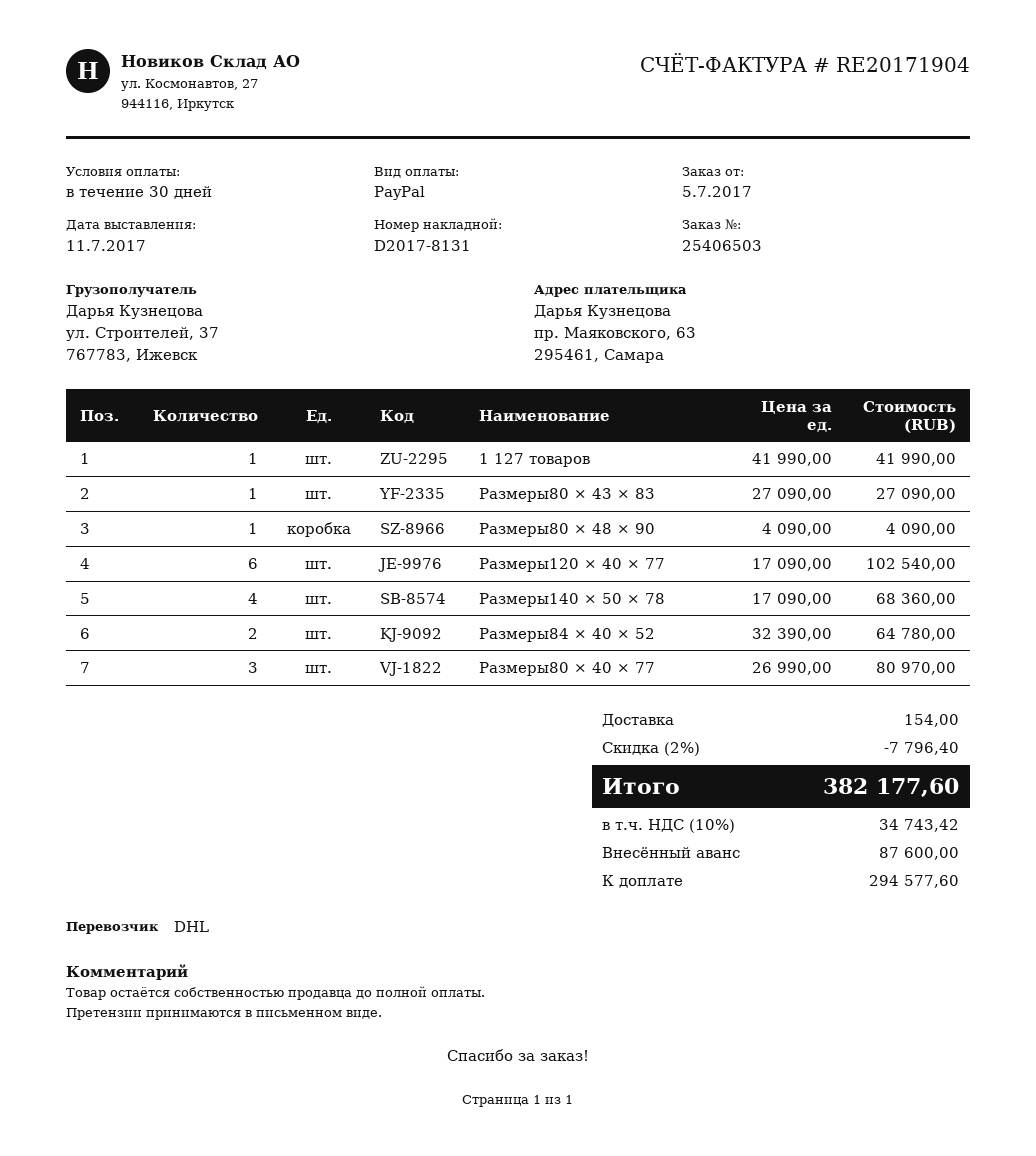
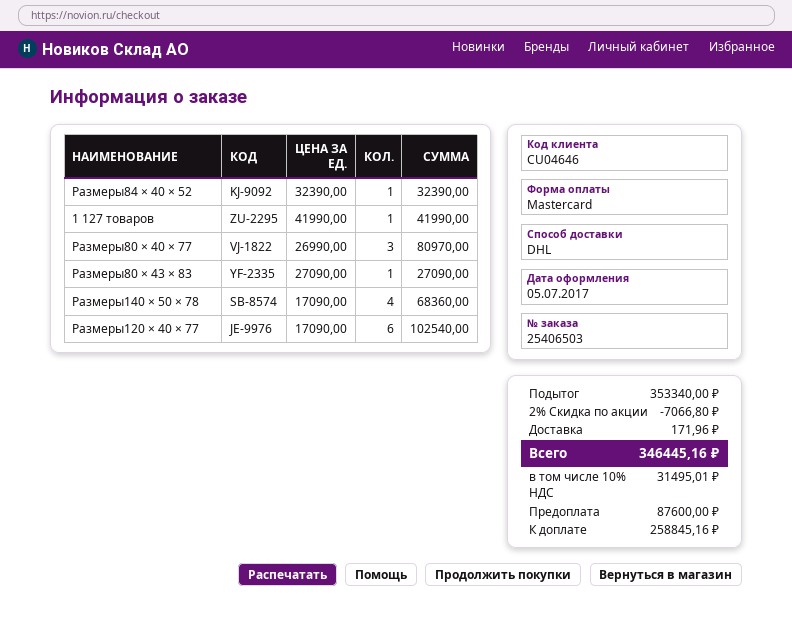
payment method: PayPal -> Mastercard
Размеры80 × 48 × 90: 1 x 4090.00 = 4090.00 -> none
Размеры84 × 40 × 52: 2 x 32390.00 = 64780.00 -> 1 x 32390.00 = 32390.00
discount: 2% = 7796.40 -> 2% = 7066.80
shipping: 154.00 -> 171.96
tax: 10% = 34743.42 -> 10% = 31495.01
total: 382177.60 -> 346445.16
balance: 294577.60 -> 258845.16

